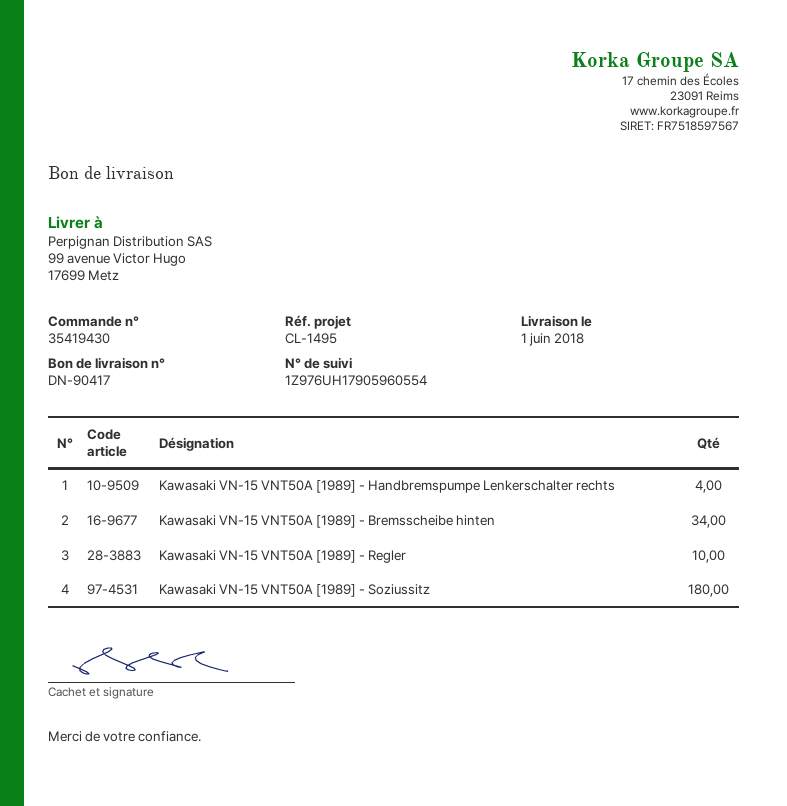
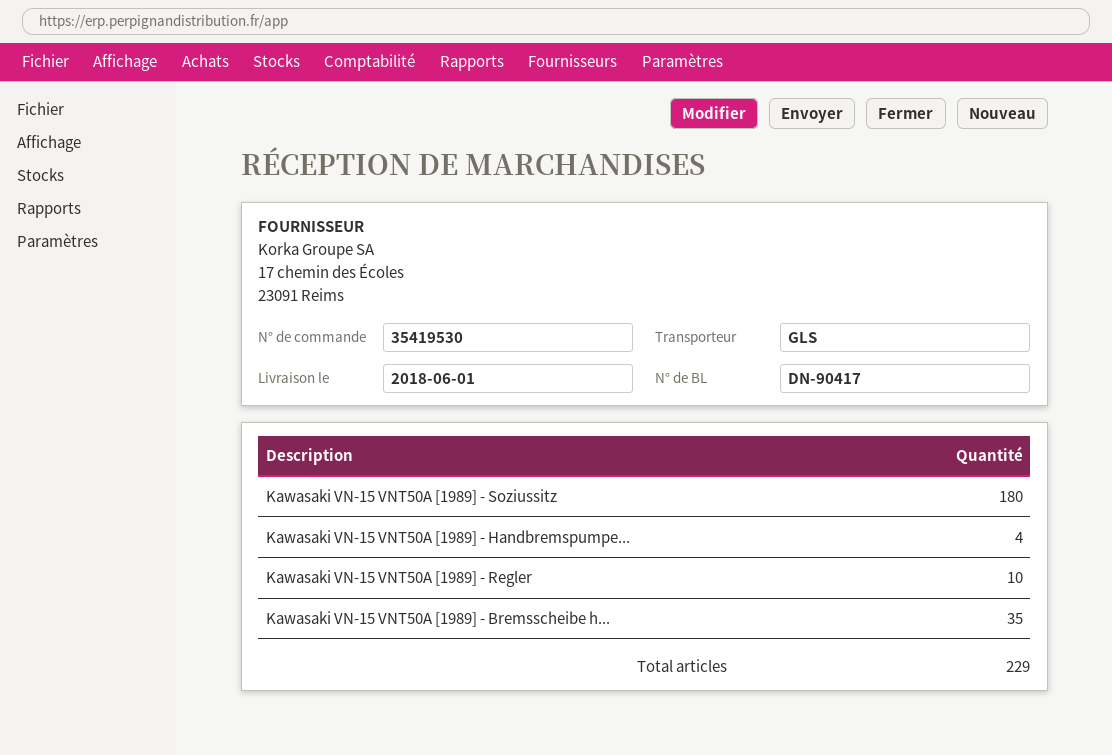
order number: 35419430 -> 35419530
Kawasaki VN-15 VNT50A [1989] - Bremsscheibe hinten: 34 -> 35

